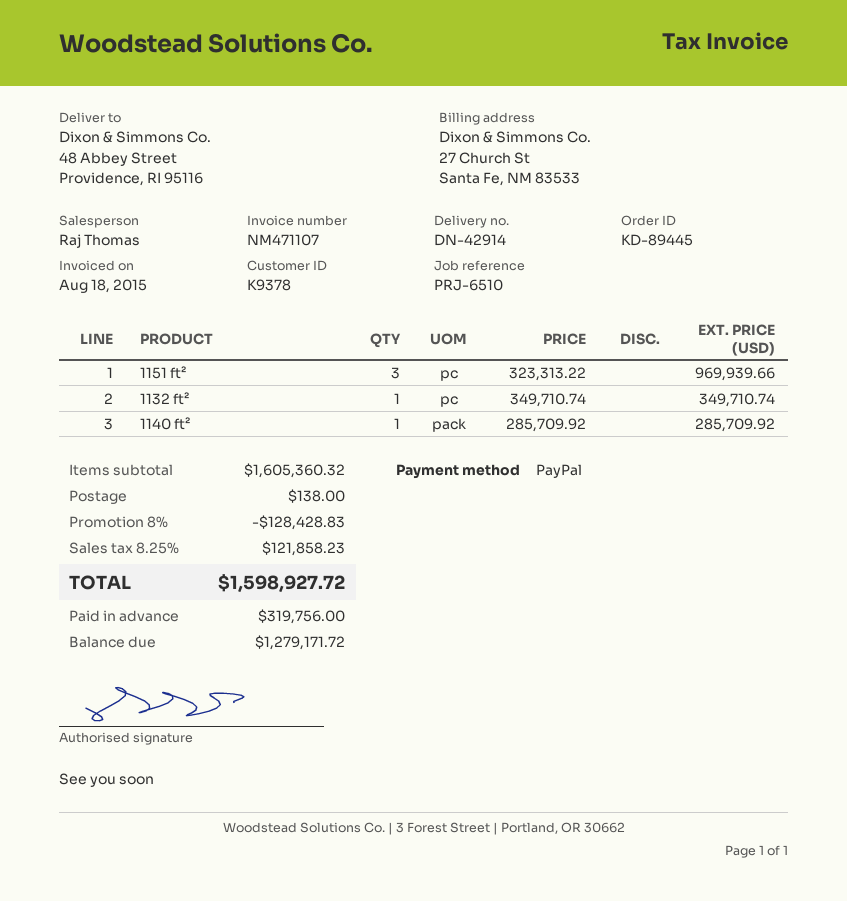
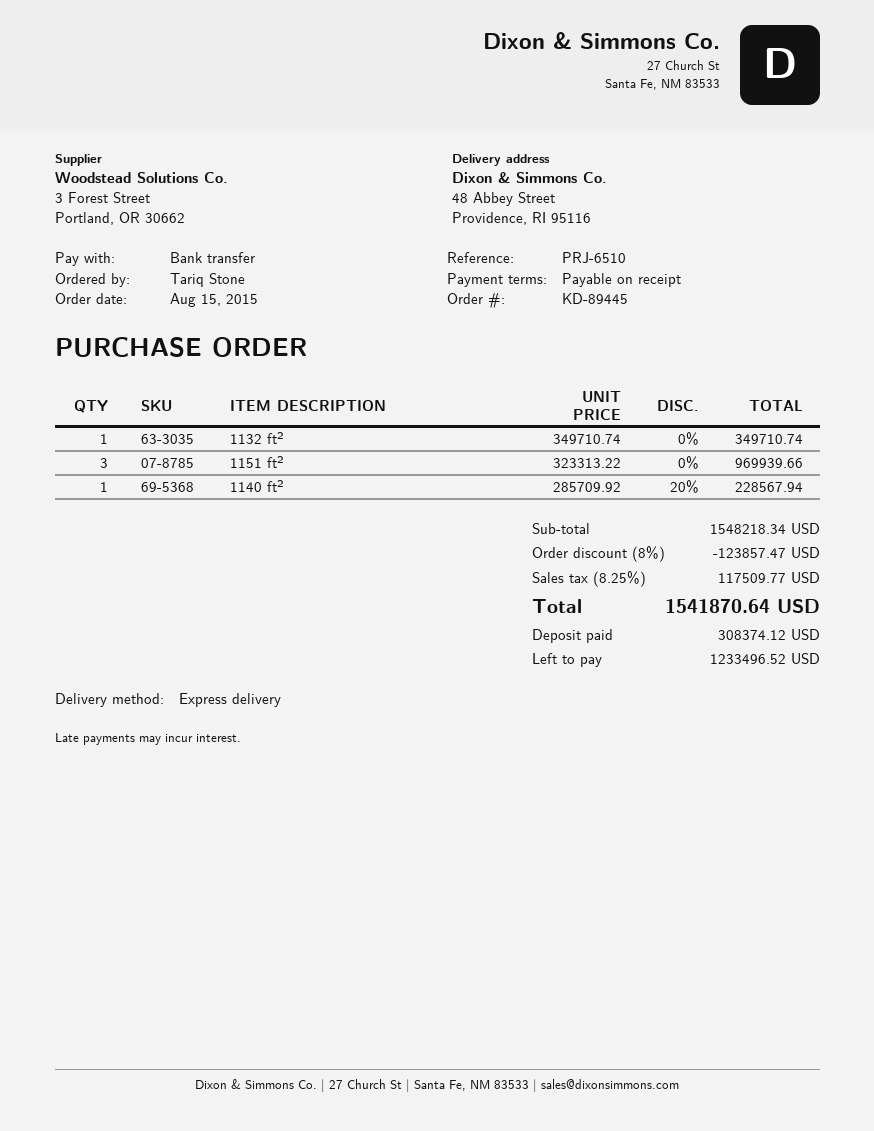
payment method: PayPal -> bank transfer
1140 ft²: 1 x 285709.92 = 285709.92 -> 1 x 285709.92 - 20% = 228567.94
subtotal: 1605360.32 -> 1548218.34
discount: 8% = 128428.83 -> 8% = 123857.47
shipping: 138.00 -> none
tax: 8.25% = 121858.23 -> 8.25% = 117509.77
total: 1598927.72 -> 1541870.64
deposit: 319756.00 -> 308374.12
balance: 1279171.72 -> 1233496.52

